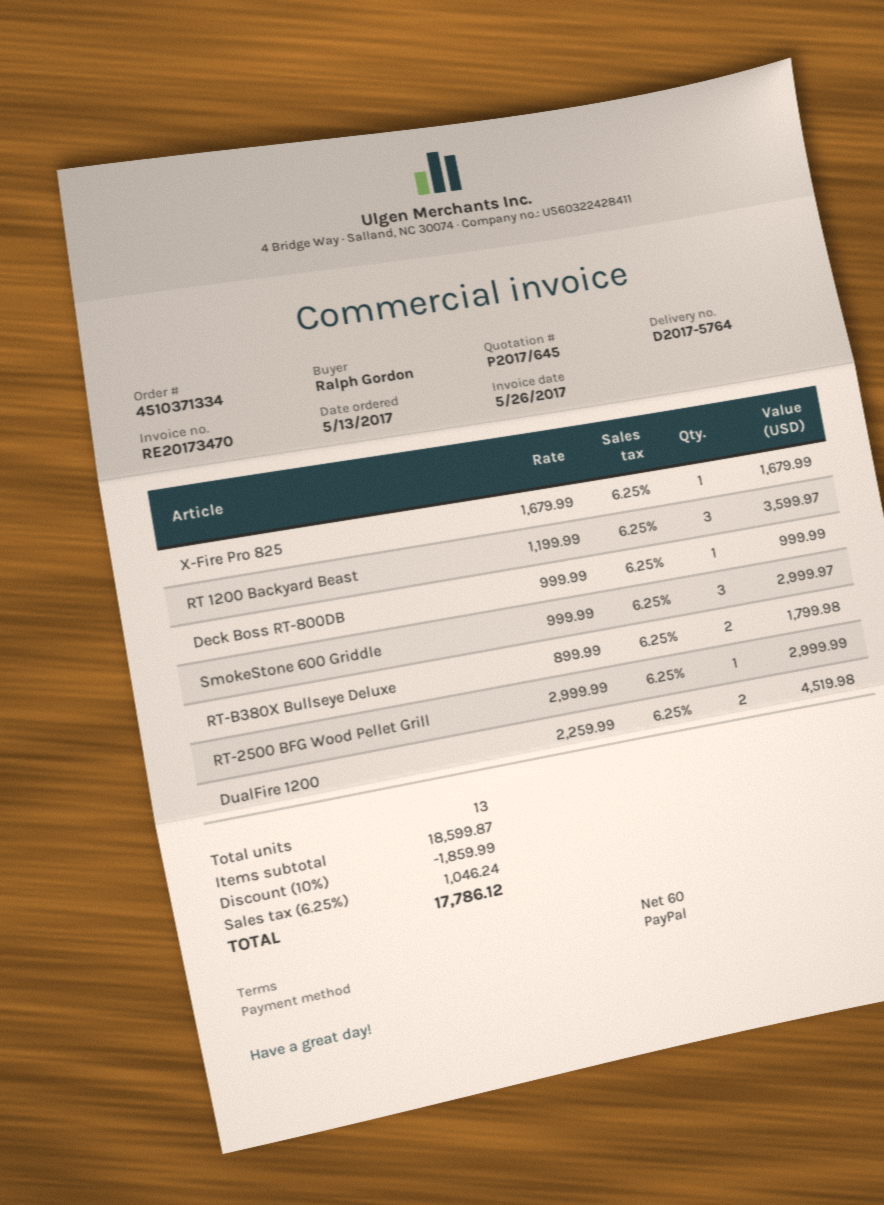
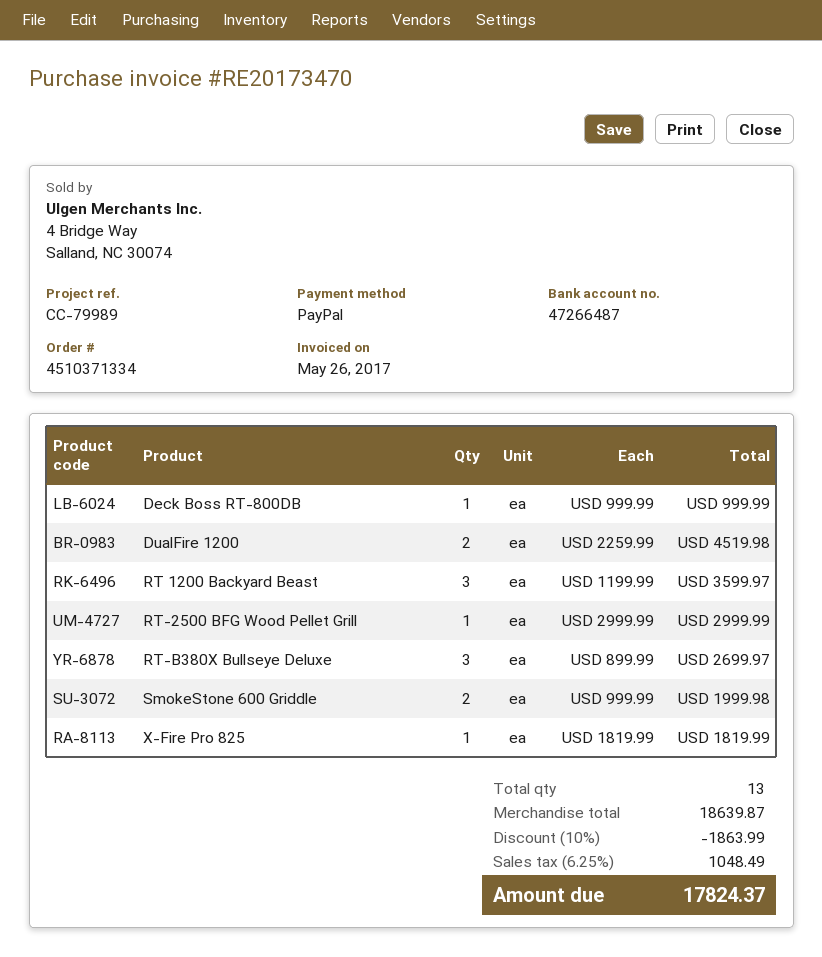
X-Fire Pro 825: 1 x 1679.99 = 1679.99 -> 1 x 1819.99 = 1819.99
SmokeStone 600 Griddle: 3 x 999.99 = 2999.97 -> 2 x 999.99 = 1999.98
RT-B380X Bullseye Deluxe: 2 x 899.99 = 1799.98 -> 3 x 899.99 = 2699.97
subtotal: 18599.87 -> 18639.87
discount: 10% = 1859.99 -> 10% = 1863.99
tax: 6.25% = 1046.24 -> 6.25% = 1048.49
total: 17786.12 -> 17824.37

